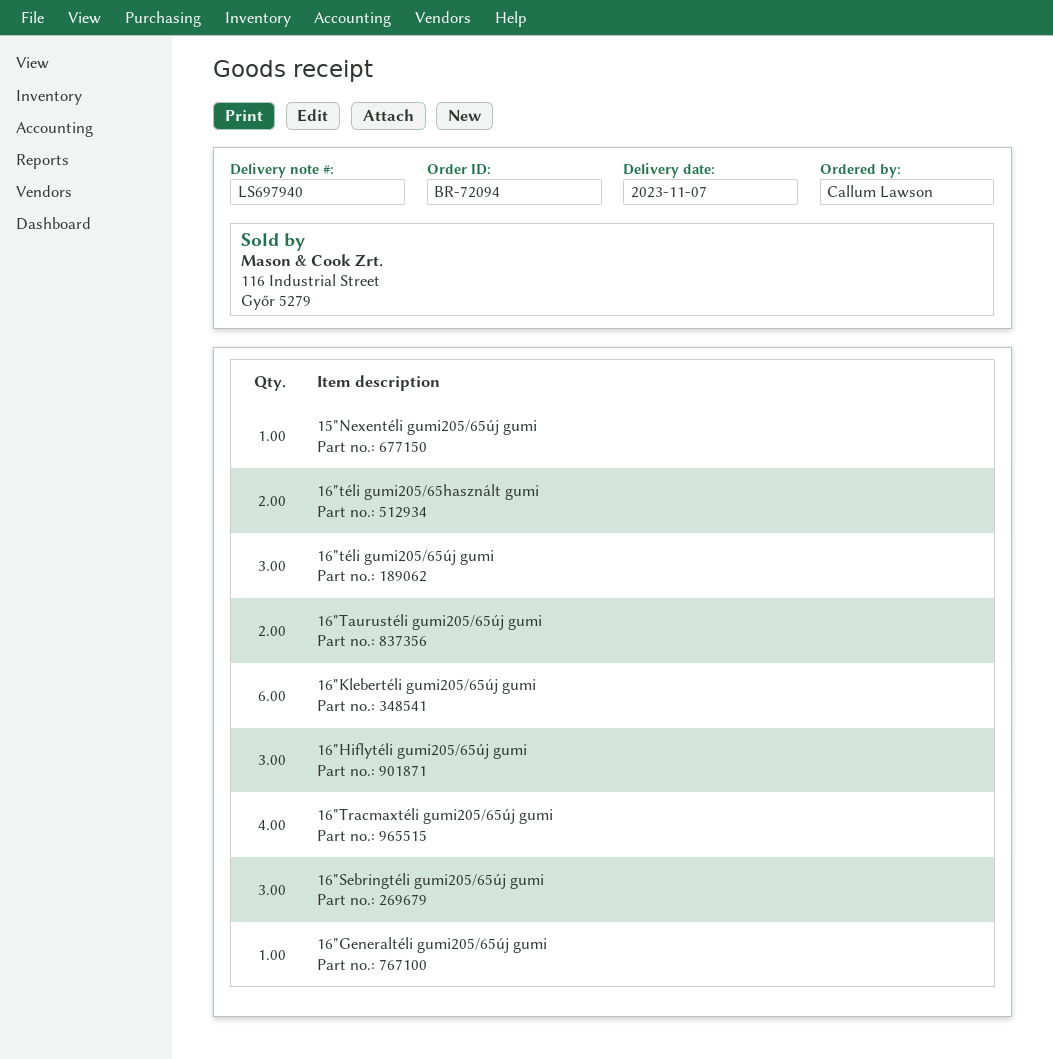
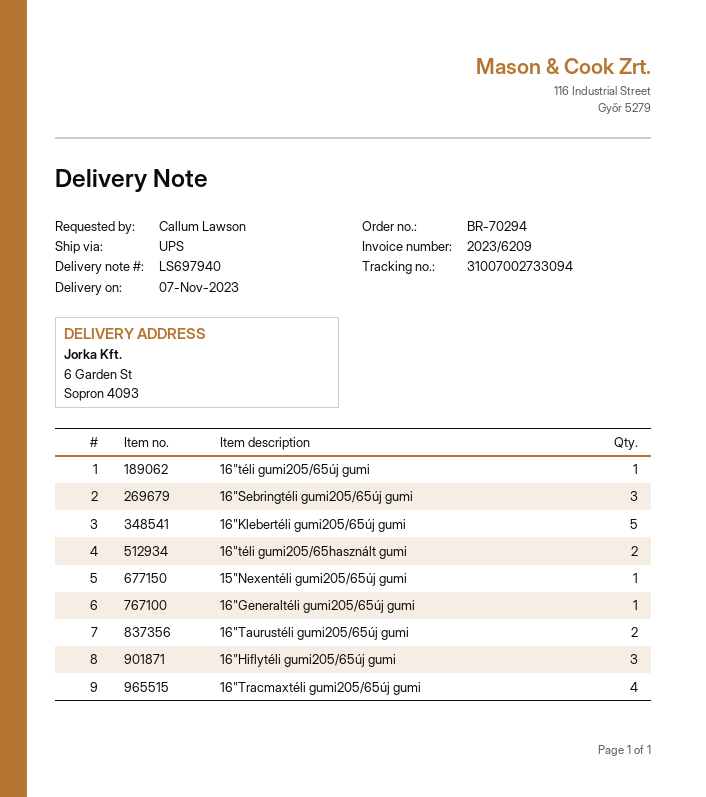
order number: BR-72094 -> BR-70294
16"téli gumi205/65új gumi: 3 -> 1
16"Klebertéli gumi205/65új gumi: 6 -> 5

